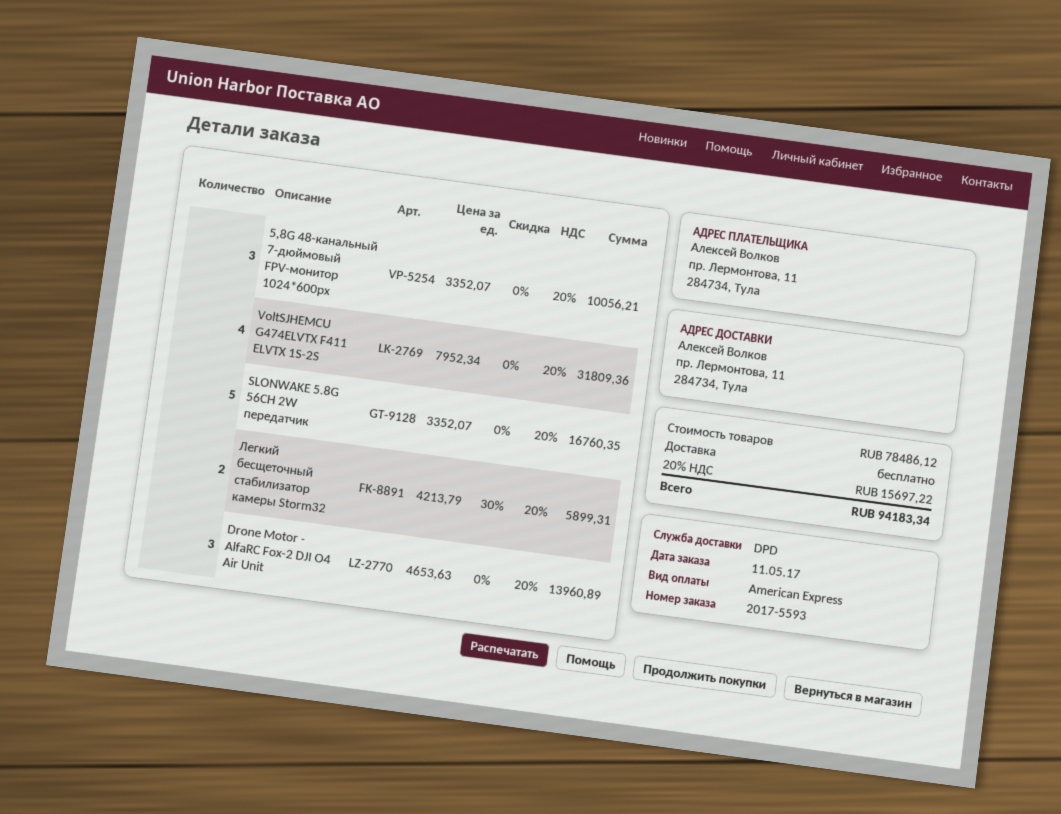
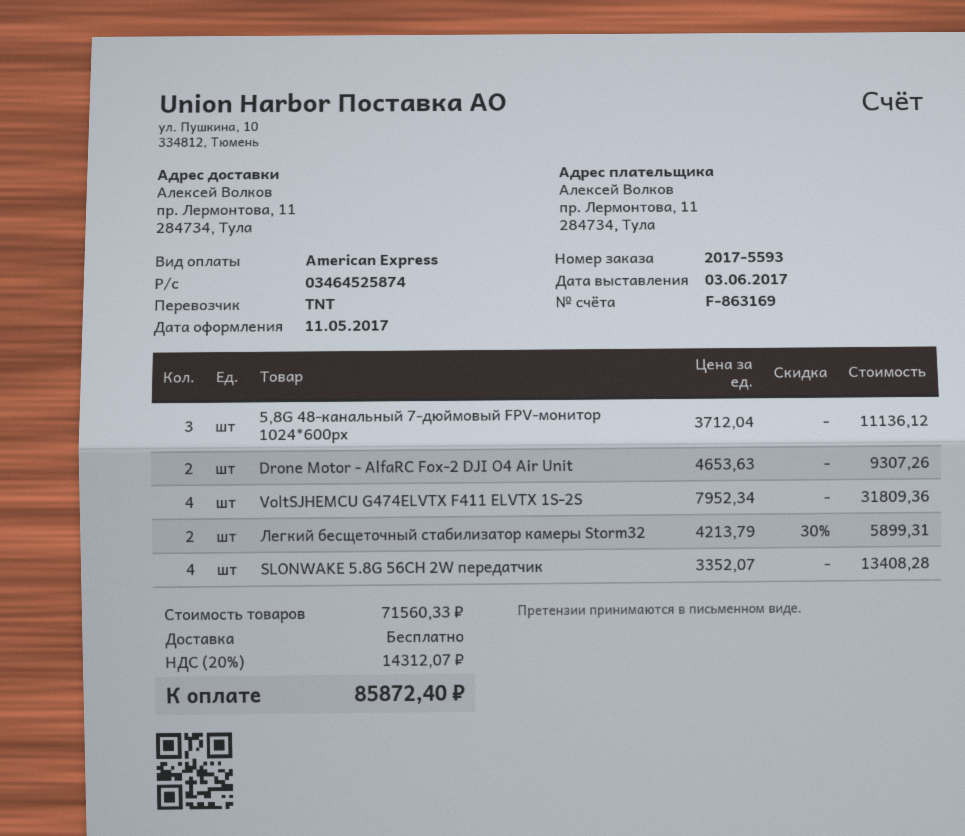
shipping method: DPD -> TNT
5,8G 48-канальный 7-дюймовый FPV-монитор 1024*600px: 3 x 3352.07 = 10056.21 -> 3 x 3712.04 = 11136.12
SLONWAKE 5.8G 56CH 2W передатчик: 5 x 3352.07 = 16760.35 -> 4 x 3352.07 = 13408.28
Drone Motor - AlfaRC Fox-2 DJI O4 Air Unit: 3 x 4653.63 = 13960.89 -> 2 x 4653.63 = 9307.26
subtotal: 78486.12 -> 71560.33
tax: 20% = 15697.22 -> 20% = 14312.07
total: 94183.34 -> 85872.40

